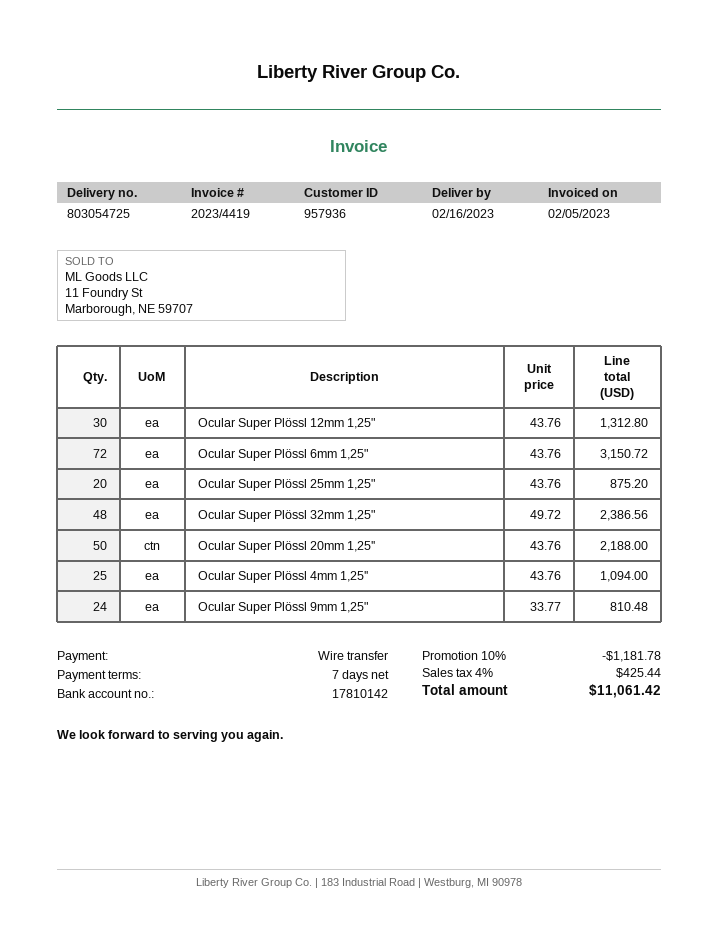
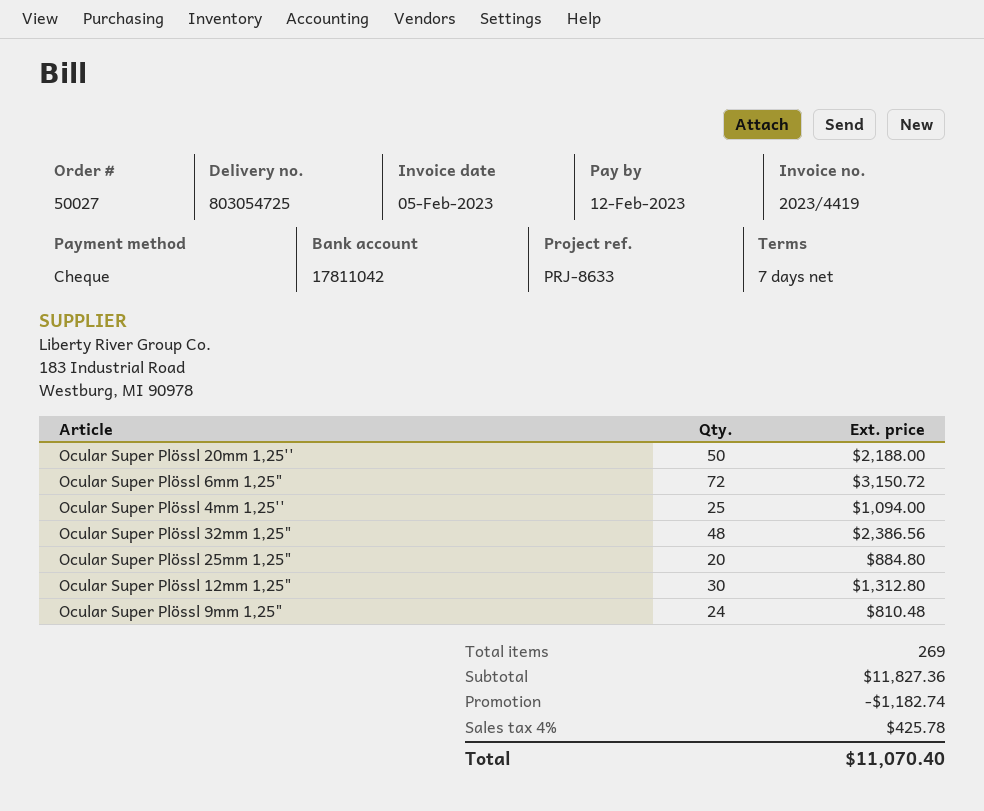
payment method: bank transfer -> cheque
bank account: 17810142 -> 17811042
Ocular Super Plössl 25mm 1,25": 20 for 875.20 -> 20 for 884.80
discount: 1181.78 -> 1182.74
tax: 4% = 425.44 -> 4% = 425.78
total: 11061.42 -> 11070.40

